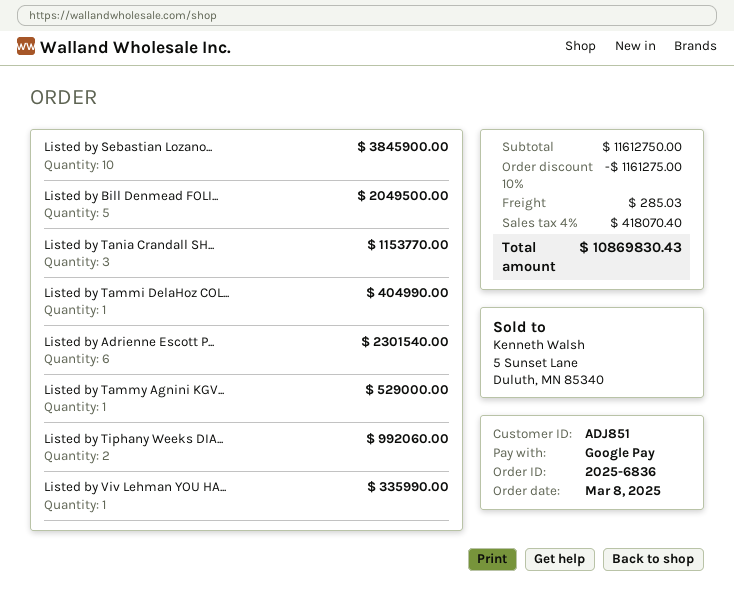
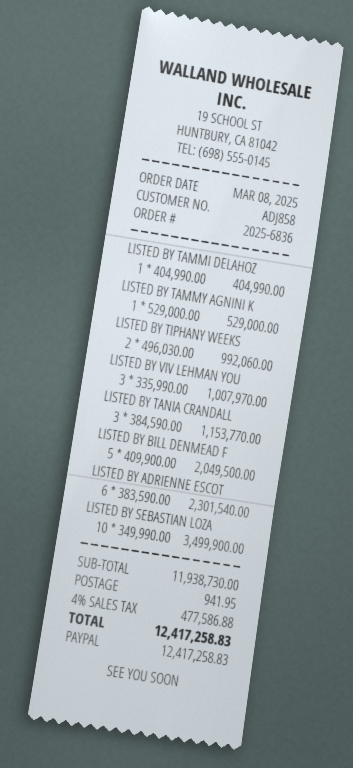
customer number: ADJ851 -> ADJ858
payment method: Google Pay -> PayPal
Listed by Sebastian Lozano...: 10 for 3845900.00 -> 10 for 3499900.00
Listed by Viv Lehman YOU HA...: 1 for 335990.00 -> 3 for 1007970.00
subtotal: 11612750.00 -> 11938730.00
discount: 10% = 1161275.00 -> none
shipping: 285.03 -> 941.95
tax: 4% = 418070.40 -> 4% = 477586.88
total: 10869830.43 -> 12417258.83

